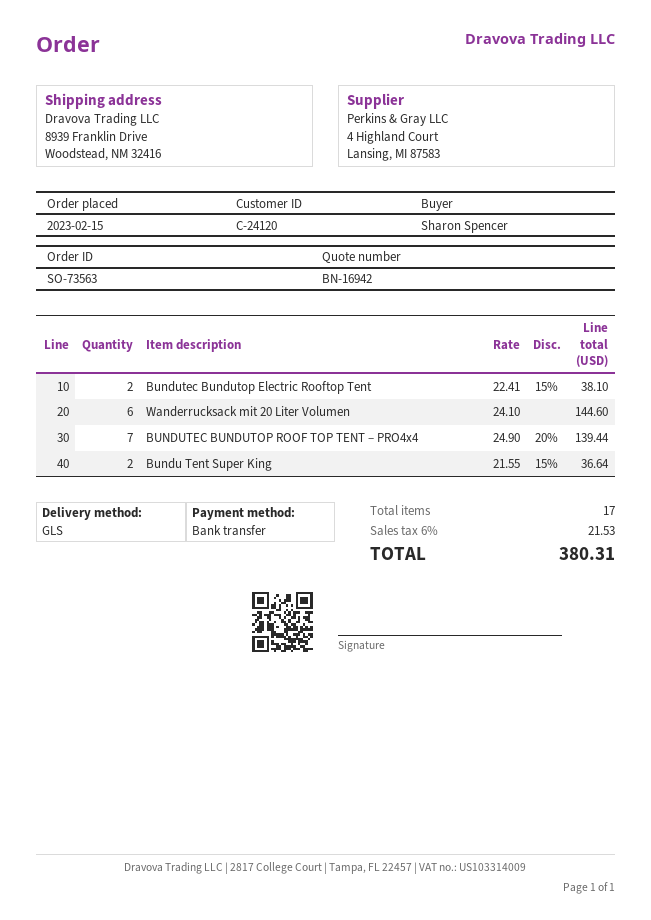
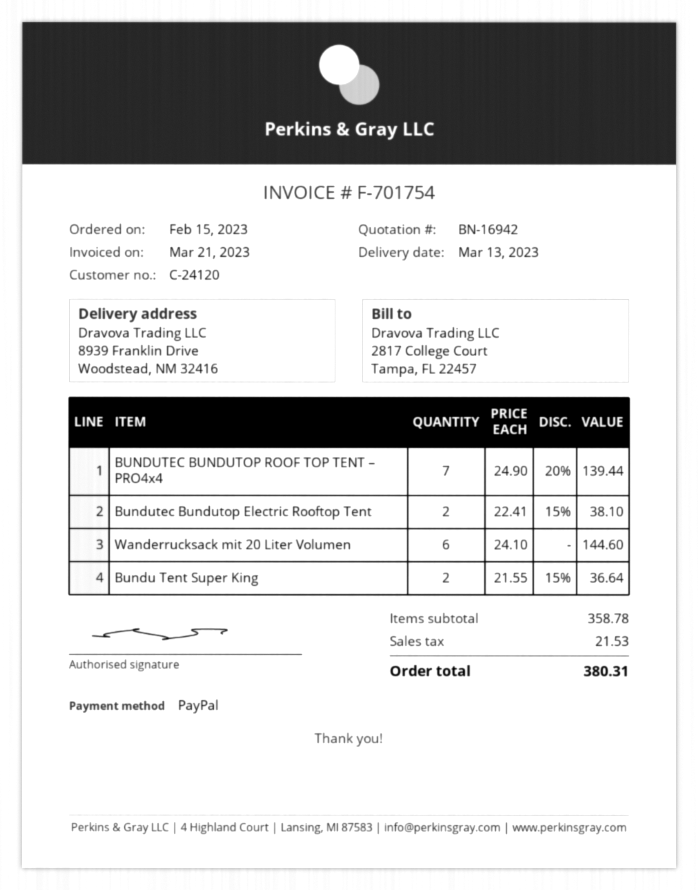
payment method: bank transfer -> PayPal

